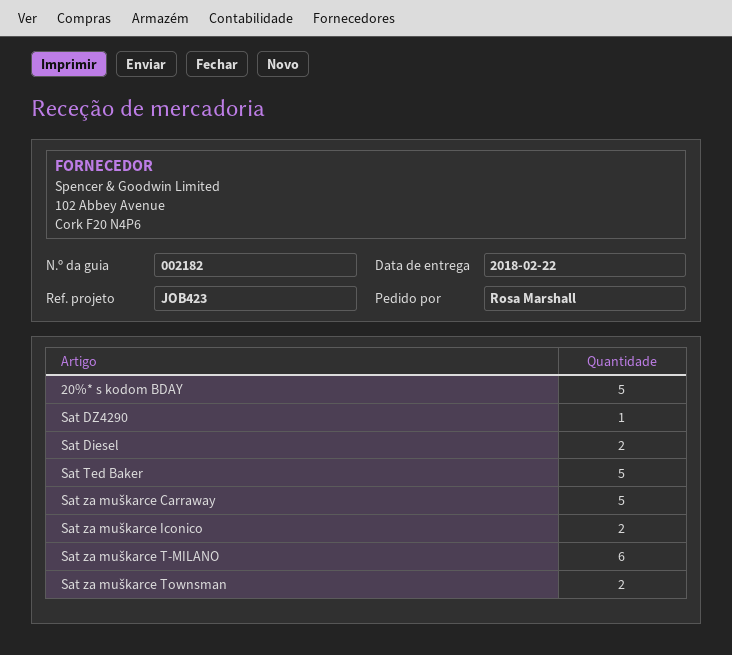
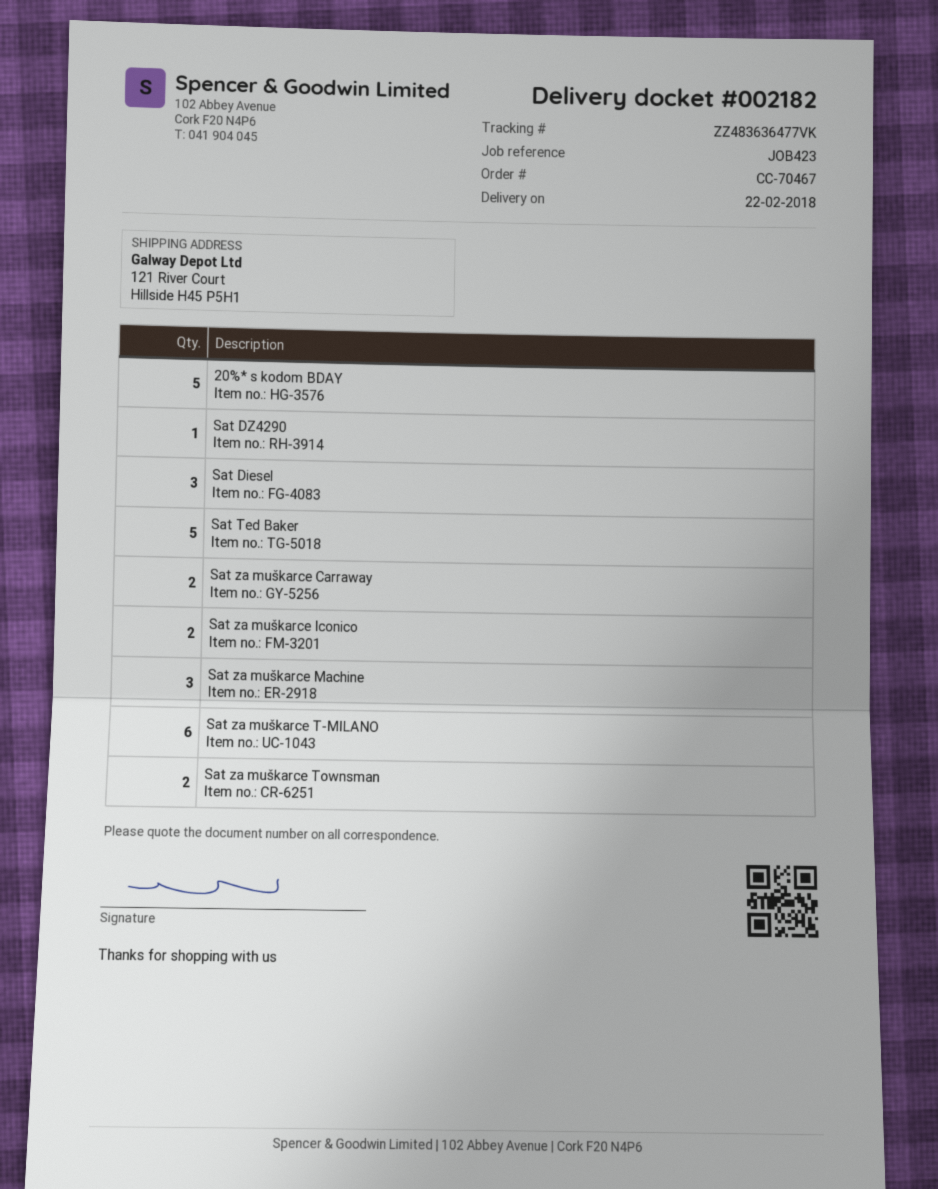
Sat Diesel: 2 -> 3
Sat za muškarce Carraway: 5 -> 2
Sat za muškarce Machine: none -> 3

